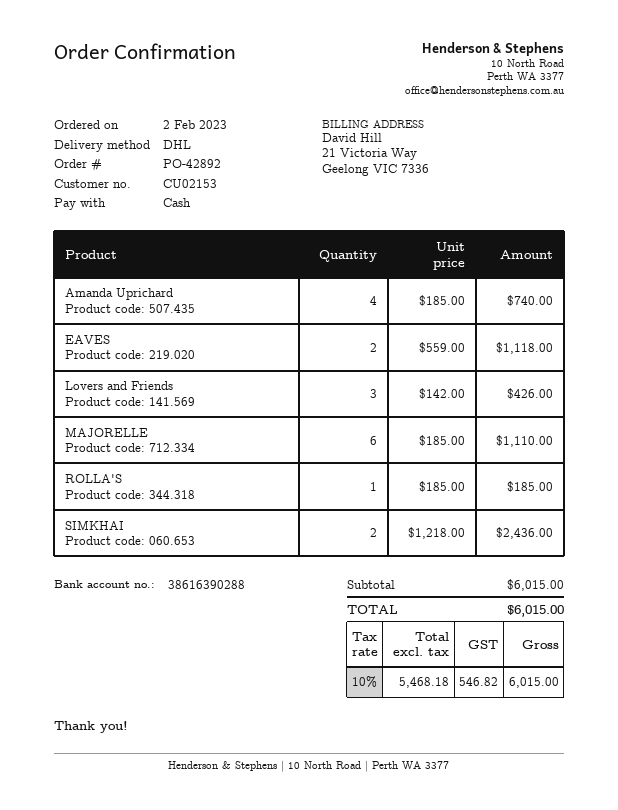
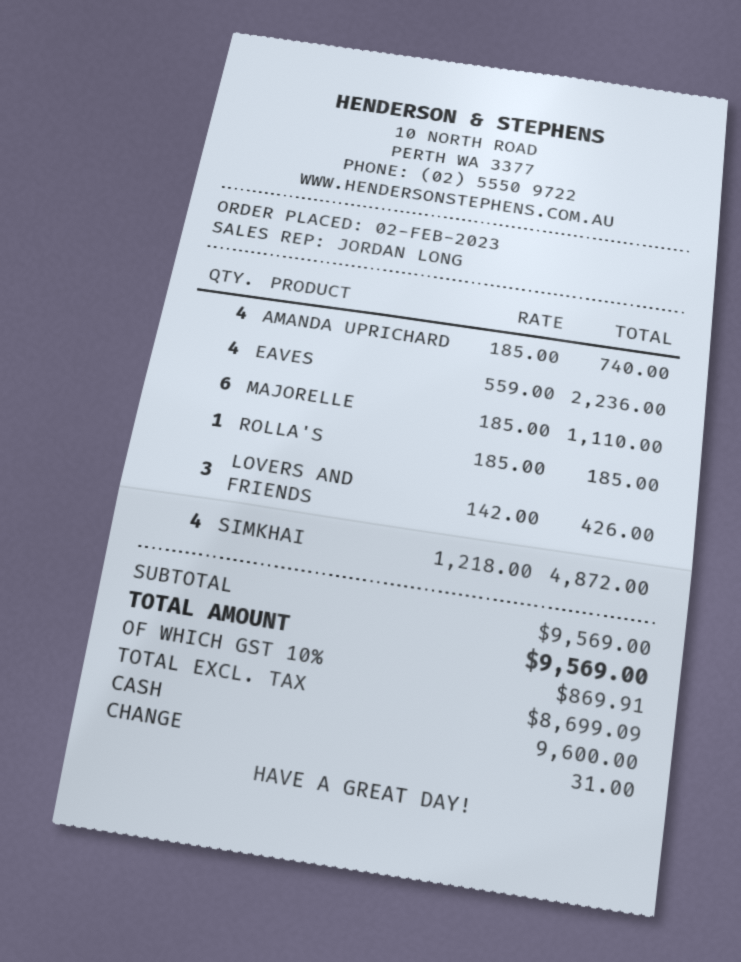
EAVES: 2 x 559.00 = 1118.00 -> 4 x 559.00 = 2236.00
SIMKHAI: 2 x 1218.00 = 2436.00 -> 4 x 1218.00 = 4872.00
subtotal: 6015.00 -> 9569.00
net: 5468.18 -> 8699.09
tax: 10% = 546.82 -> 10% = 869.91
total: 6015.00 -> 9569.00

